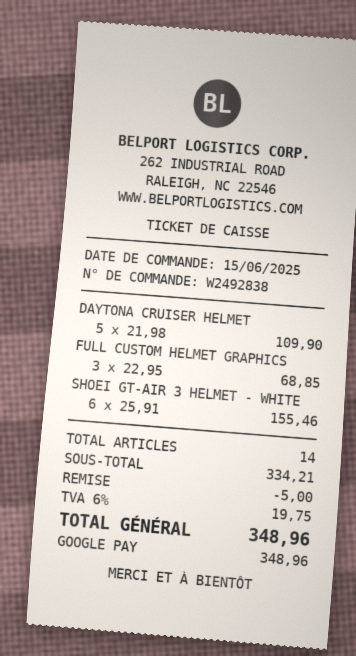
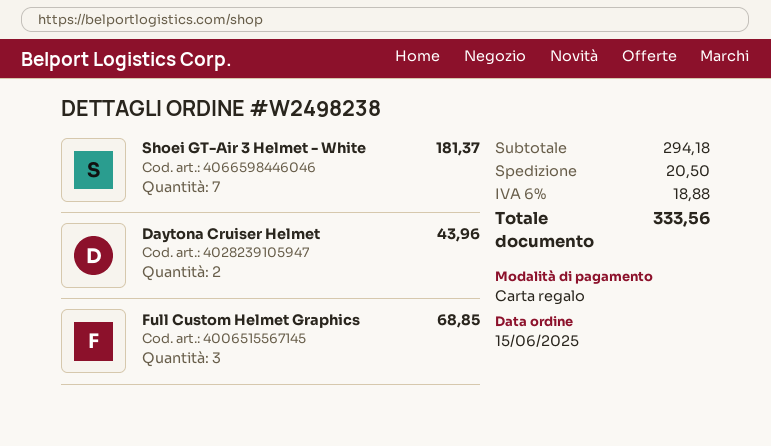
order number: W2492838 -> W2498238
payment method: Google Pay -> gift card
DAYTONA CRUISER HELMET: 5 for 109.90 -> 2 for 43.96
SHOEI GT-AIR 3 HELMET - WHITE: 6 for 155.46 -> 7 for 181.37
subtotal: 334.21 -> 294.18
discount: 5.00 -> none
shipping: none -> 20.50
tax: 6% = 19.75 -> 6% = 18.88
total: 348.96 -> 333.56

